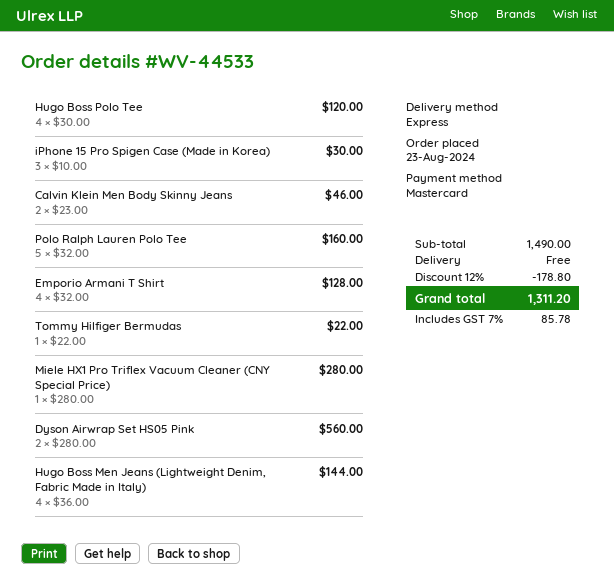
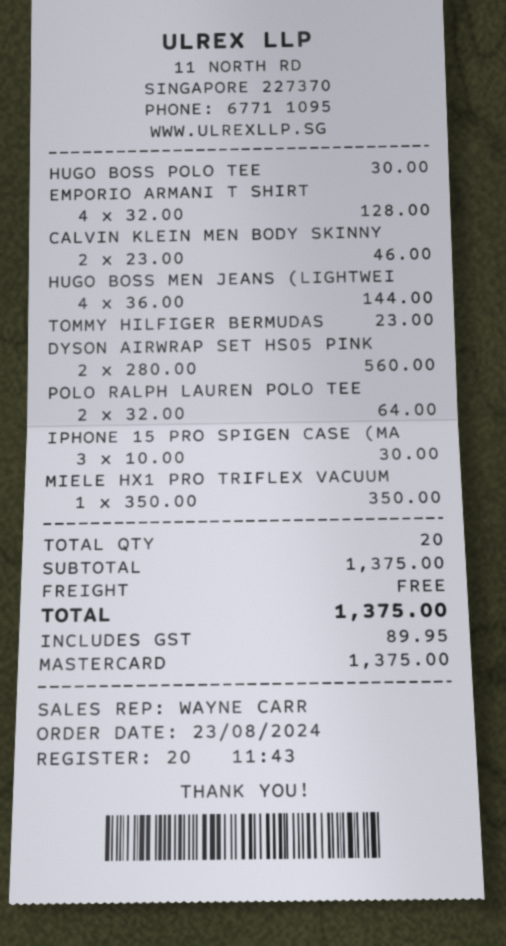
Hugo Boss Polo Tee: 4 x 30.00 = 120.00 -> 1 x 30.00 = 30.00
Polo Ralph Lauren Polo Tee: 5 x 32.00 = 160.00 -> 2 x 32.00 = 64.00
Tommy Hilfiger Bermudas: 1 x 22.00 = 22.00 -> 1 x 23.00 = 23.00
Miele HX1 Pro Triflex Vacuum Cleaner (CNY Special Price): 1 x 280.00 = 280.00 -> 1 x 350.00 = 350.00
subtotal: 1490.00 -> 1375.00
discount: 12% = 178.80 -> none
tax: 85.78 -> 89.95
total: 1311.20 -> 1375.00

